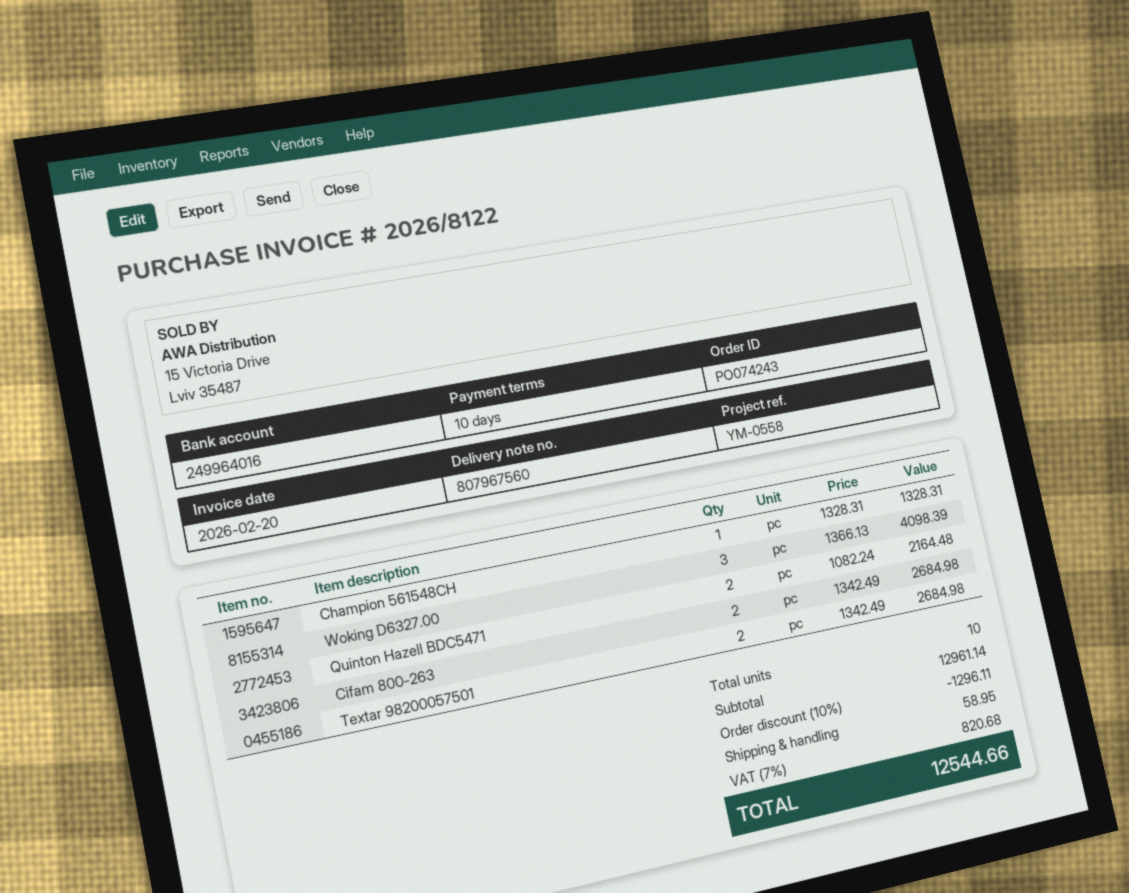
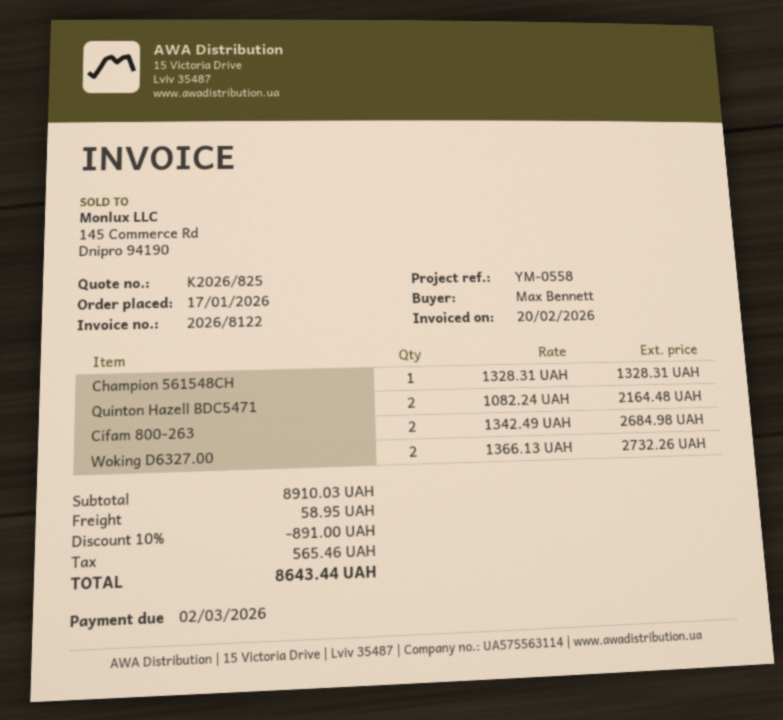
Woking D6327.00: 3 x 1366.13 = 4098.39 -> 2 x 1366.13 = 2732.26
Textar 98200057501: 2 x 1342.49 = 2684.98 -> none
subtotal: 12961.14 -> 8910.03
discount: 10% = 1296.11 -> 10% = 891.00
tax: 820.68 -> 565.46
total: 12544.66 -> 8643.44

